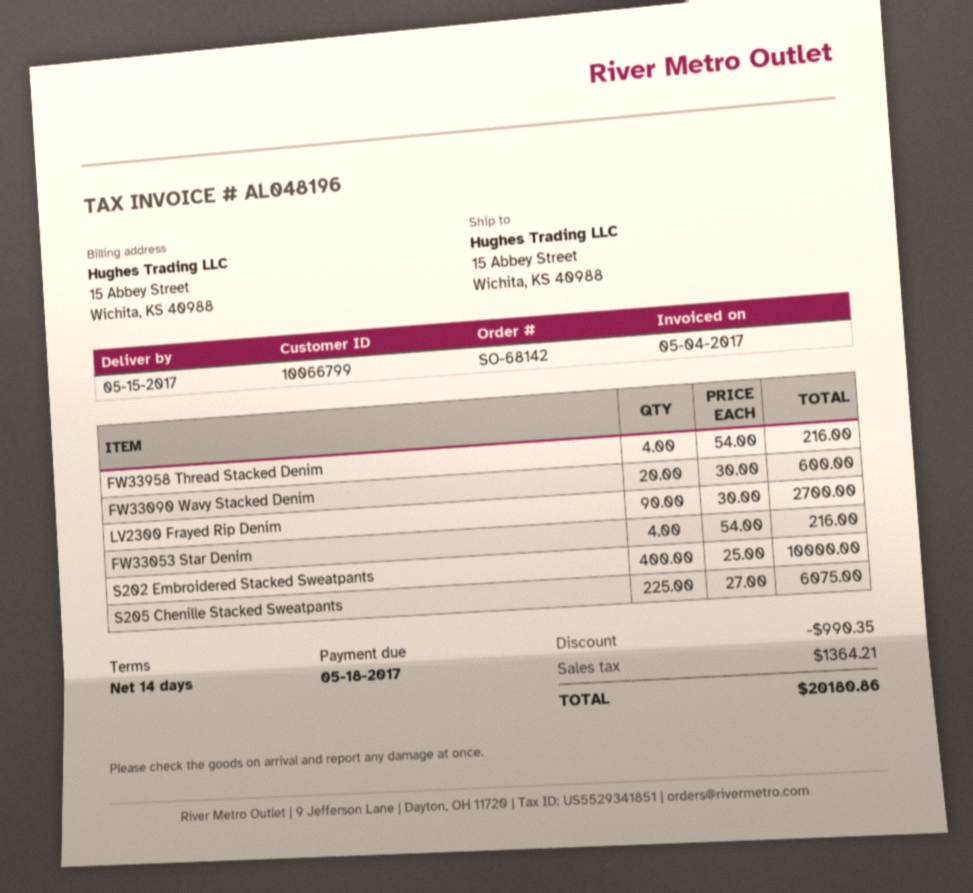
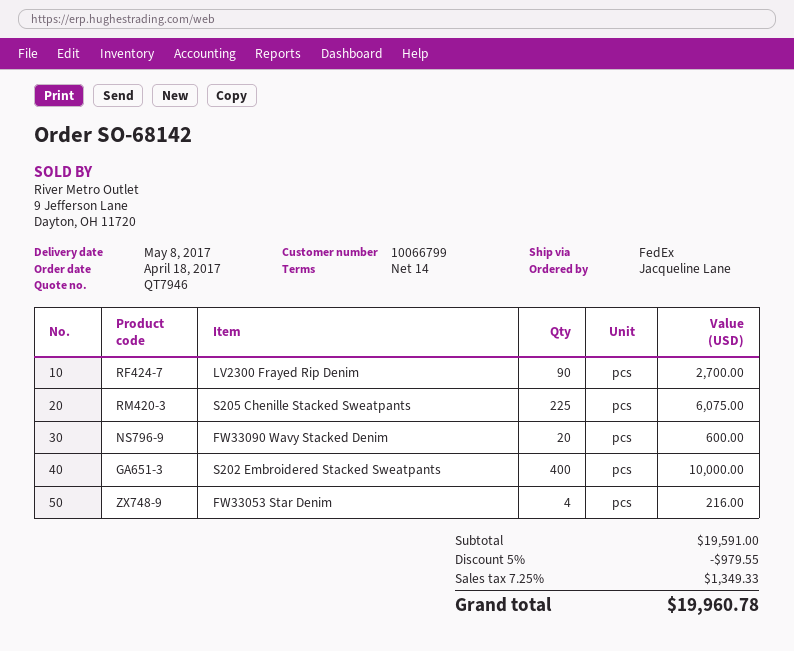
delivery date: 2017-05-15 -> 2017-05-08
FW33958 Thread Stacked Denim: 4 for 216.00 -> none
discount: 990.35 -> 979.55
tax: 1364.21 -> 1349.33
total: 20180.86 -> 19960.78

